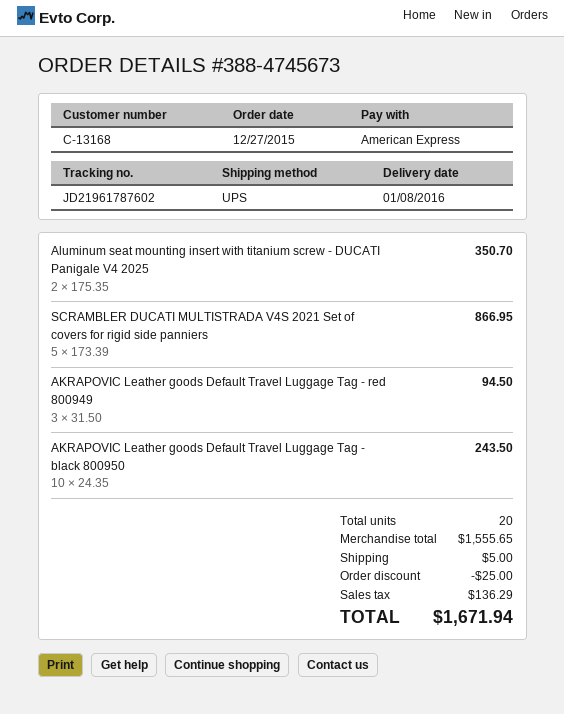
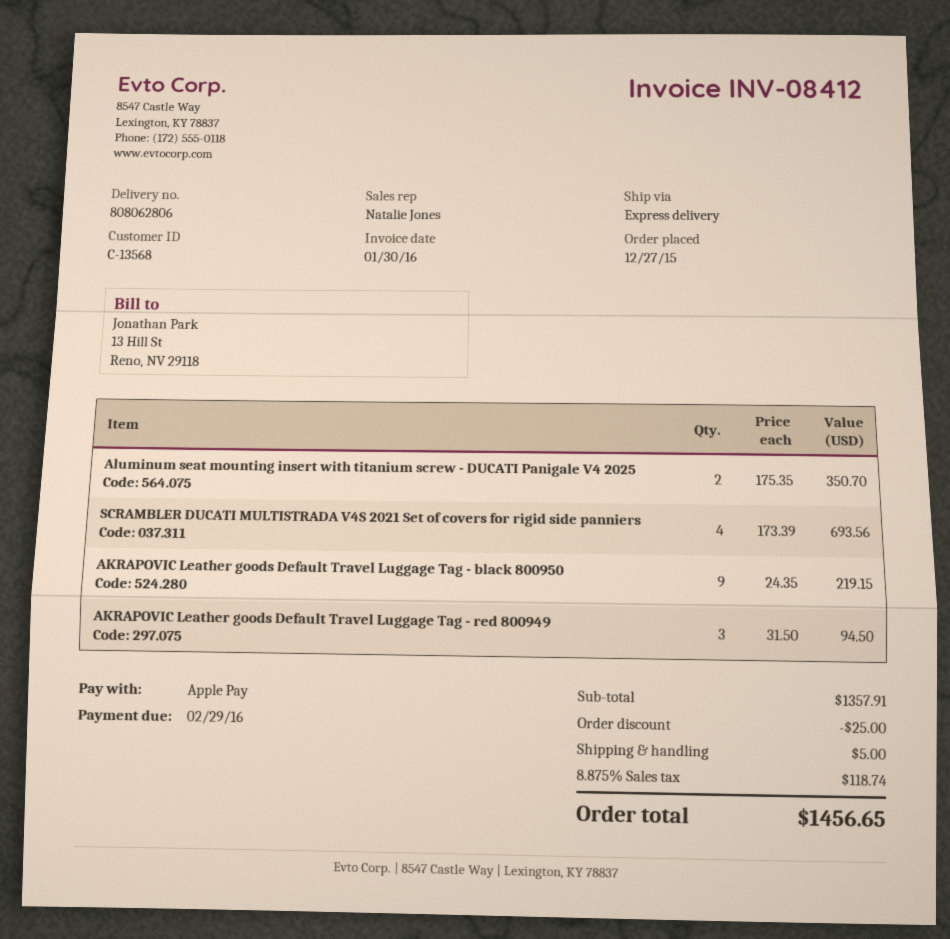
customer number: C-13168 -> C-13568
payment method: American Express -> Apple Pay
shipping method: UPS -> express
SCRAMBLER DUCATI MULTISTRADA V4S 2021 Set of covers for rigid side panniers: 5 x 173.39 = 866.95 -> 4 x 173.39 = 693.56
AKRAPOVIC Leather goods Default Travel Luggage Tag - black 800950: 10 x 24.35 = 243.50 -> 9 x 24.35 = 219.15
subtotal: 1555.65 -> 1357.91
tax: 136.29 -> 118.74
total: 1671.94 -> 1456.65

